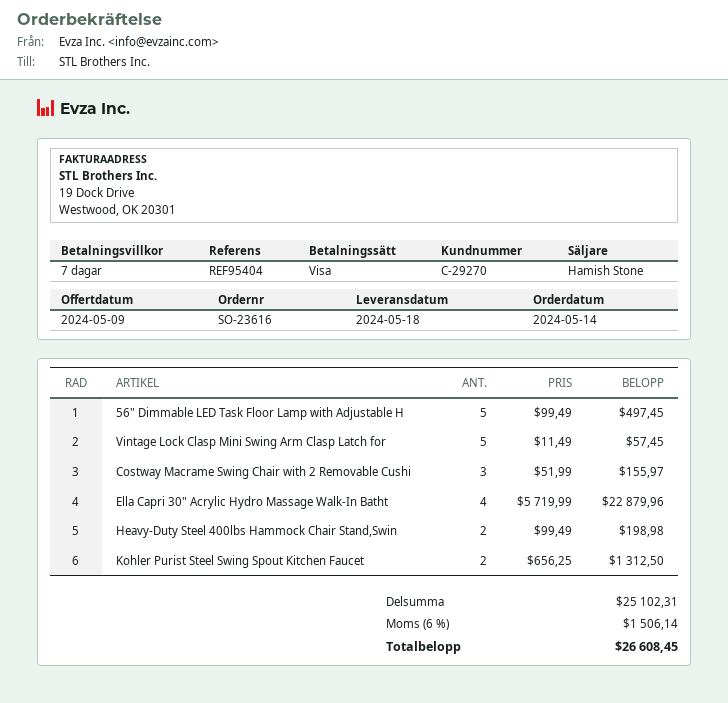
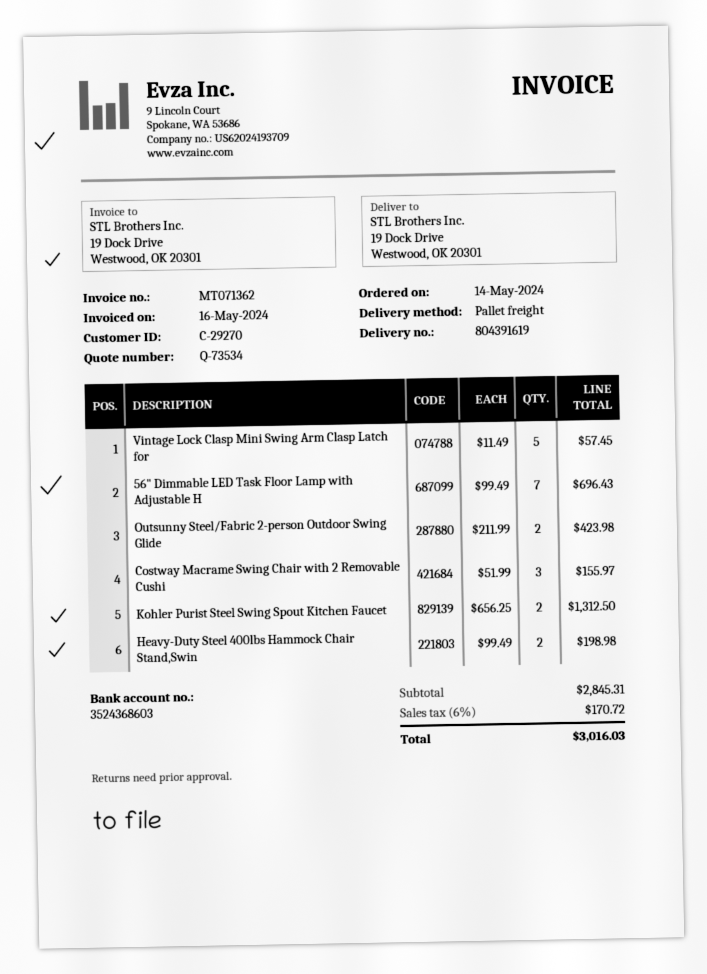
56" Dimmable LED Task Floor Lamp with Adjustable H: 5 x 99.49 = 497.45 -> 7 x 99.49 = 696.43
Ella Capri 30" Acrylic Hydro Massage Walk-In Batht: 4 x 5719.99 = 22879.96 -> none
Outsunny Steel/Fabric 2-person Outdoor Swing Glide: none -> 2 x 211.99 = 423.98
subtotal: 25102.31 -> 2845.31
tax: 6% = 1506.14 -> 6% = 170.72
total: 26608.45 -> 3016.03

